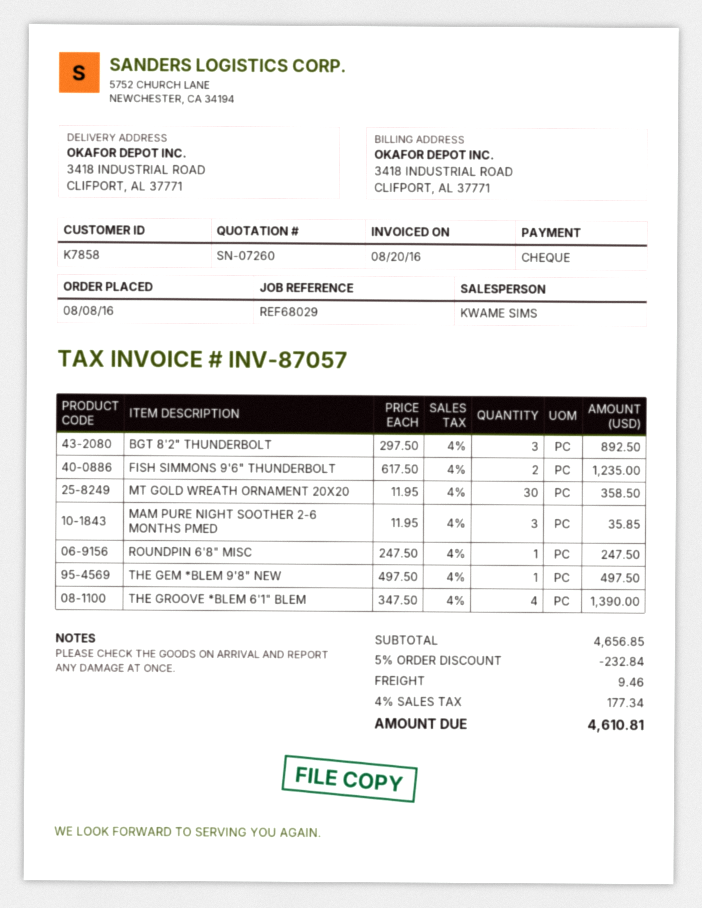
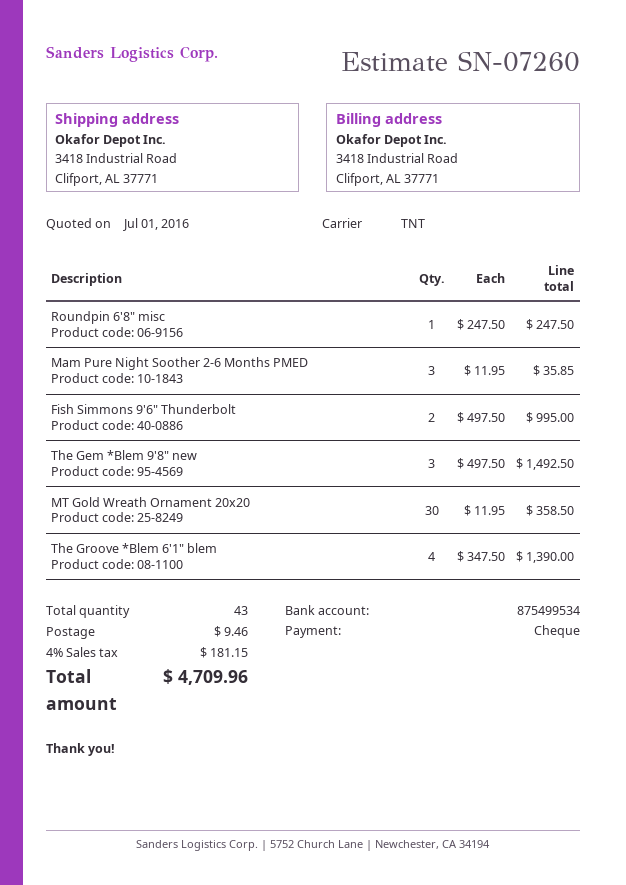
BGT 8'2" THUNDERBOLT: 3 x 297.50 = 892.50 -> none
FISH SIMMONS 9'6" THUNDERBOLT: 2 x 617.50 = 1235.00 -> 2 x 497.50 = 995.00
THE GEM *BLEM 9'8" NEW: 1 x 497.50 = 497.50 -> 3 x 497.50 = 1492.50
discount: 5% = 232.84 -> none
tax: 4% = 177.34 -> 4% = 181.15
total: 4610.81 -> 4709.96

